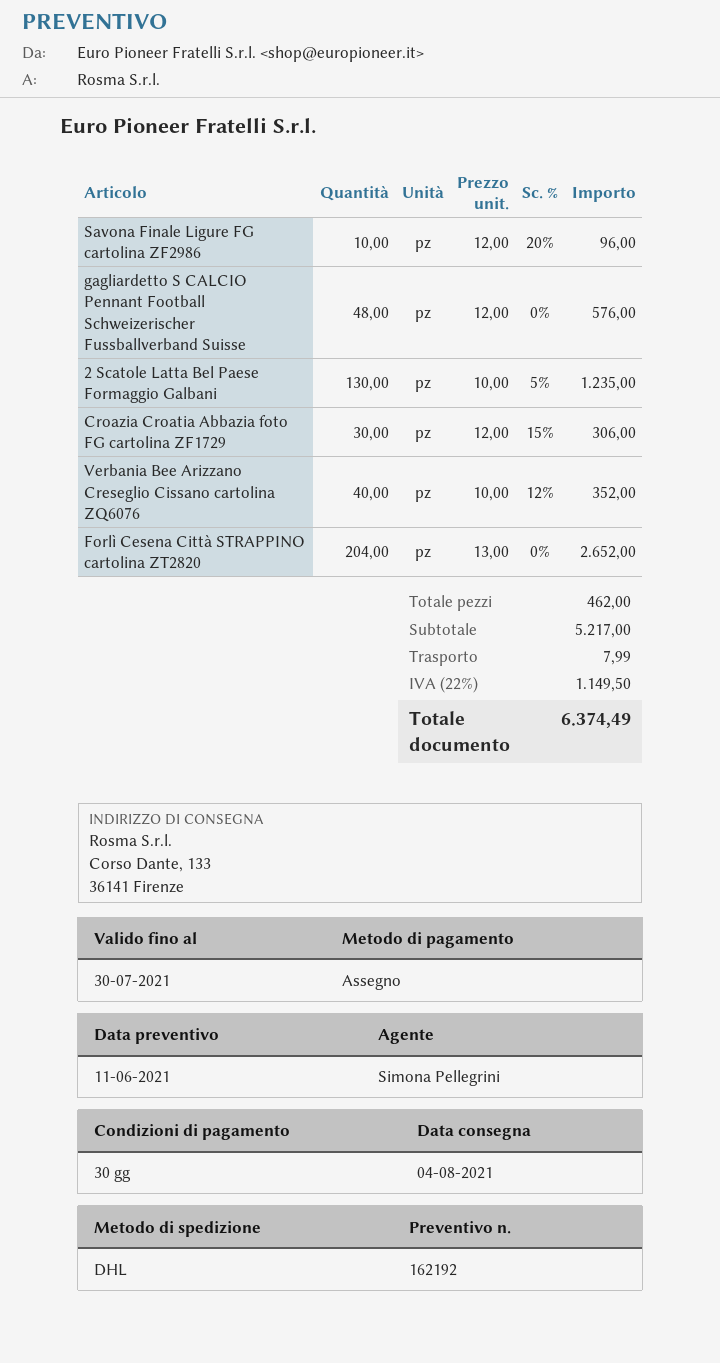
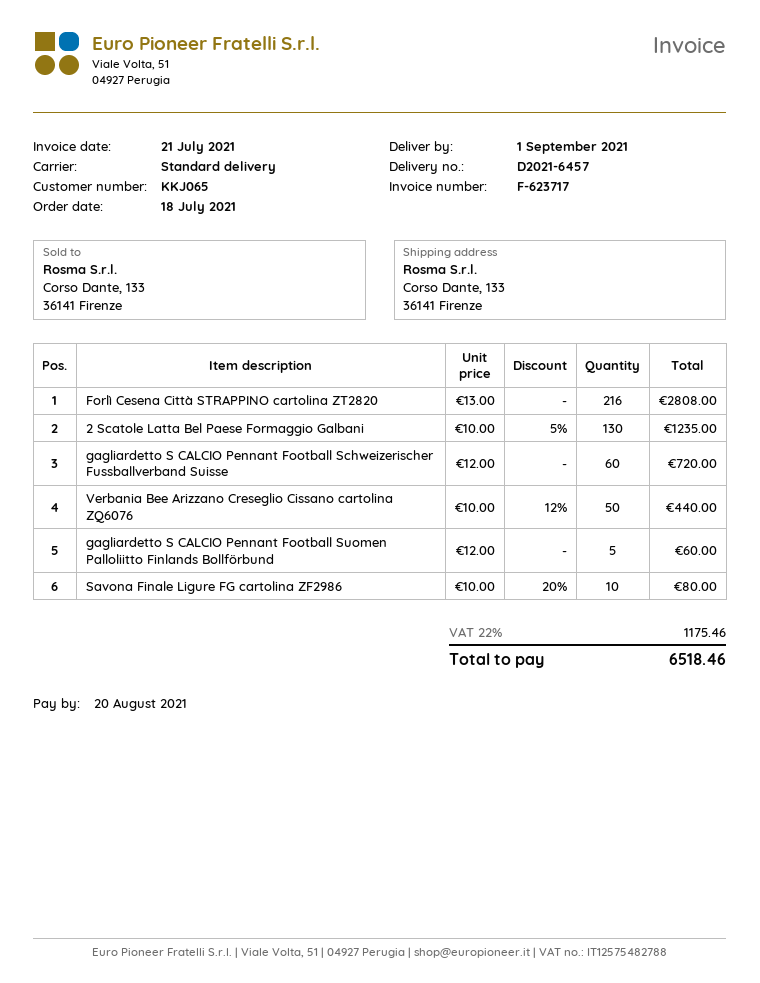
delivery date: 2021-08-04 -> 2021-09-01
shipping method: DHL -> standard
Savona Finale Ligure FG cartolina ZF2986: 10 x 12.00 - 20% = 96.00 -> 10 x 10.00 - 20% = 80.00
gagliardetto S CALCIO Pennant Football Schweizerischer Fussballverband Suisse: 48 x 12.00 = 576.00 -> 60 x 12.00 = 720.00
Croazia Croatia Abbazia foto FG cartolina ZF1729: 30 x 12.00 - 15% = 306.00 -> none
Verbania Bee Arizzano Creseglio Cissano cartolina ZQ6076: 40 x 10.00 - 12% = 352.00 -> 50 x 10.00 - 12% = 440.00
Forlì Cesena Città STRAPPINO cartolina ZT2820: 204 x 13.00 = 2652.00 -> 216 x 13.00 = 2808.00
gagliardetto S CALCIO Pennant Football Suomen Palloliitto Finlands Bollförbund: none -> 5 x 12.00 = 60.00
shipping: 7.99 -> none
tax: 22% = 1149.50 -> 22% = 1175.46
total: 6374.49 -> 6518.46

